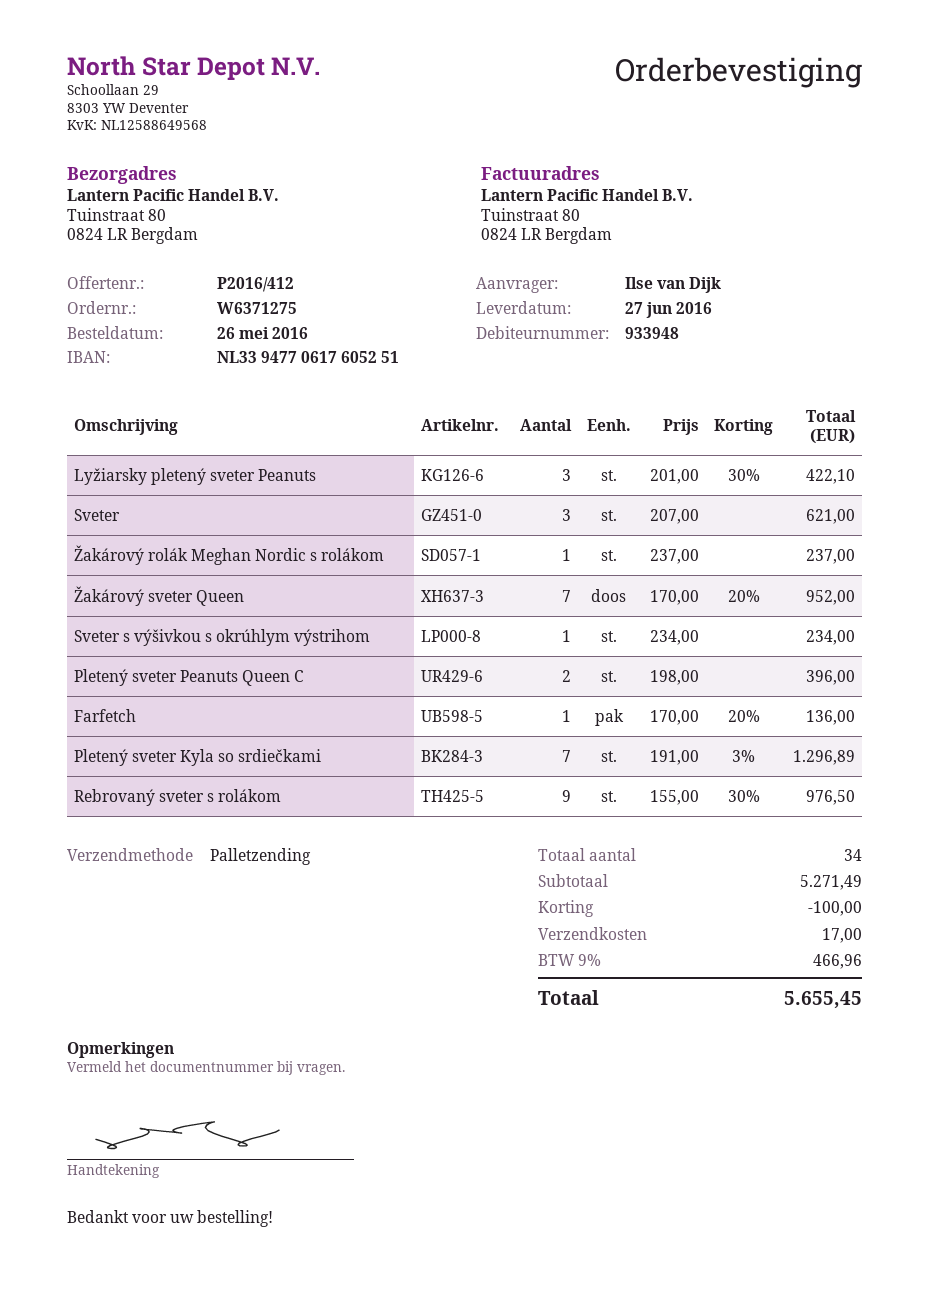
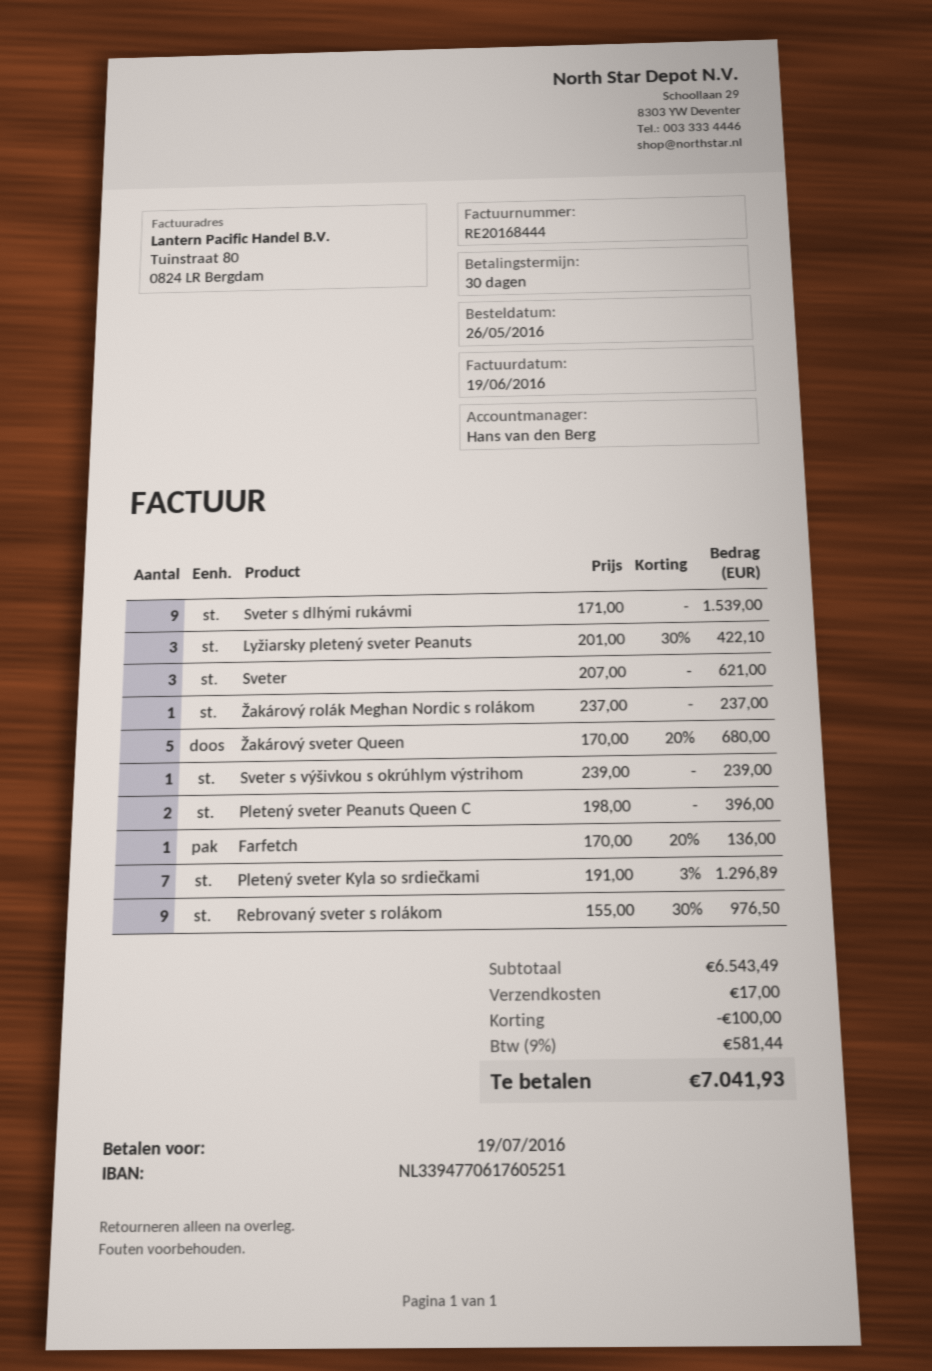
Žakárový sveter Queen: 7 x 170.00 - 20% = 952.00 -> 5 x 170.00 - 20% = 680.00
Sveter s výšivkou s okrúhlym výstrihom: 1 x 234.00 = 234.00 -> 1 x 239.00 = 239.00
Sveter s dlhými rukávmi: none -> 9 x 171.00 = 1539.00
subtotal: 5271.49 -> 6543.49
tax: 9% = 466.96 -> 9% = 581.44
total: 5655.45 -> 7041.93

